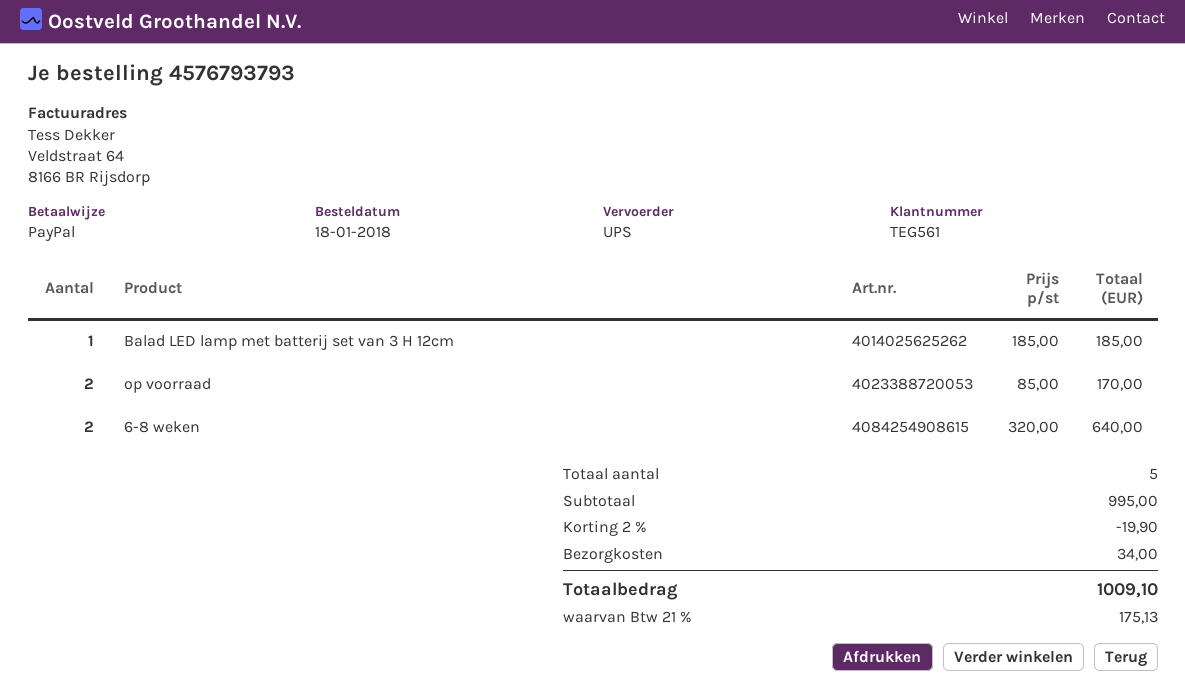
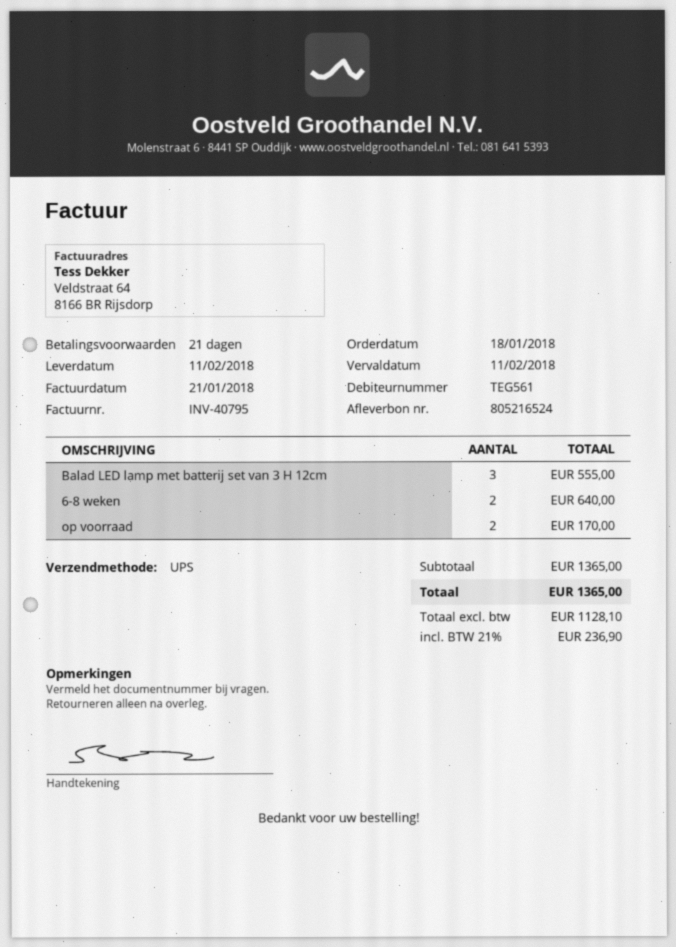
Balad LED lamp met batterij set van 3 H 12cm: 1 for 185.00 -> 3 for 555.00
subtotal: 995.00 -> 1365.00
discount: 2% = 19.90 -> none
shipping: 34.00 -> none
tax: 21% = 175.13 -> 21% = 236.90
total: 1009.10 -> 1365.00

